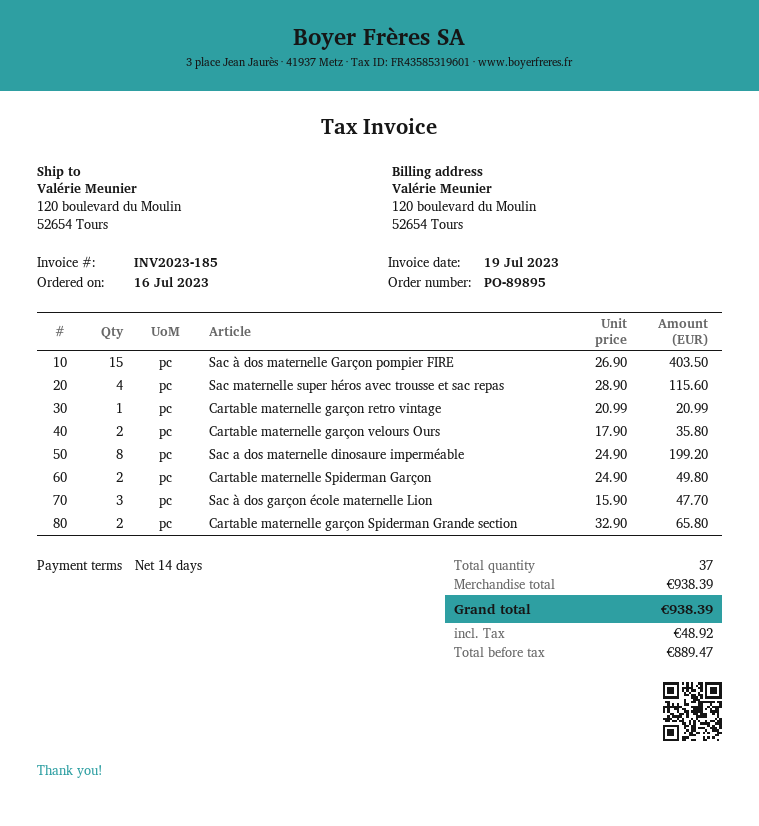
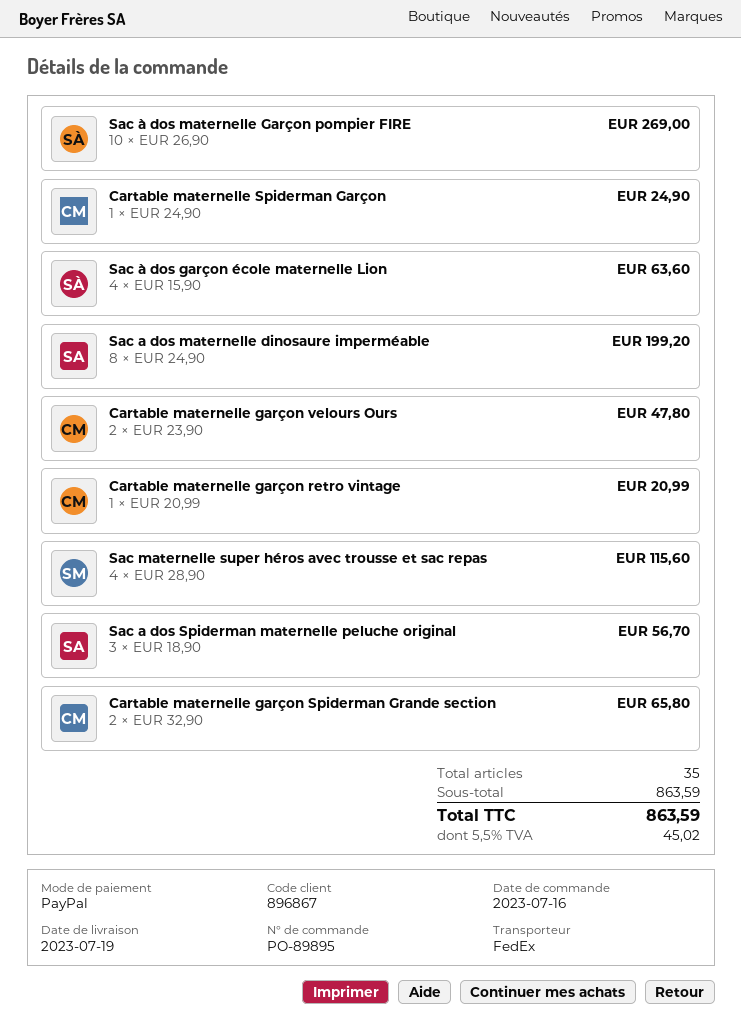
Sac à dos maternelle Garçon pompier FIRE: 15 x 26.90 = 403.50 -> 10 x 26.90 = 269.00
Cartable maternelle garçon velours Ours: 2 x 17.90 = 35.80 -> 2 x 23.90 = 47.80
Cartable maternelle Spiderman Garçon: 2 x 24.90 = 49.80 -> 1 x 24.90 = 24.90
Sac à dos garçon école maternelle Lion: 3 x 15.90 = 47.70 -> 4 x 15.90 = 63.60
Sac a dos Spiderman maternelle peluche original: none -> 3 x 18.90 = 56.70
total quantity: 37 -> 35
subtotal: 938.39 -> 863.59
tax: 48.92 -> 45.02
total: 938.39 -> 863.59

